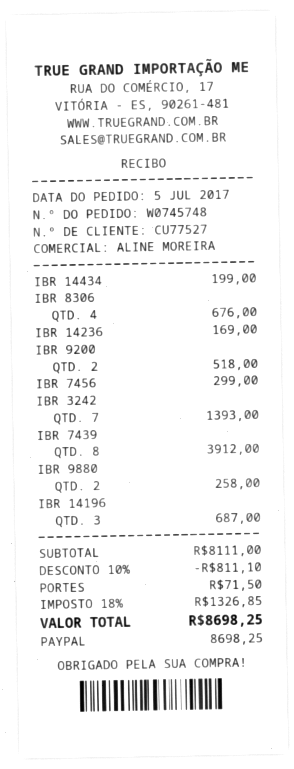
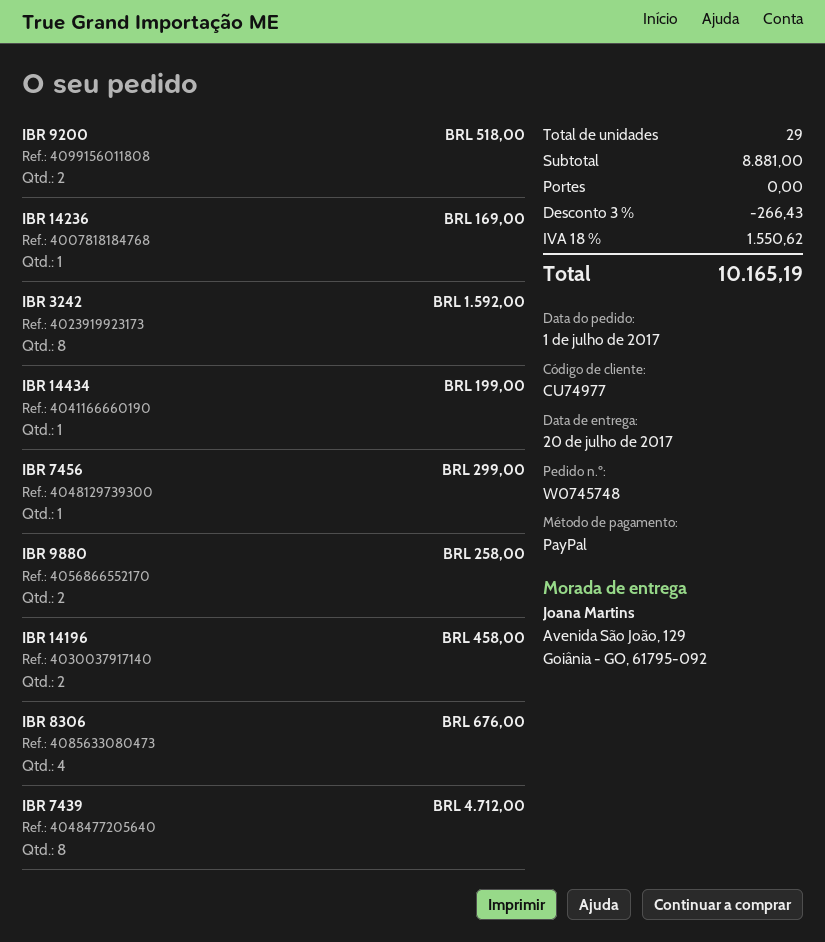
order date: 2017-07-05 -> 2017-07-01
customer number: CU77527 -> CU74977
IBR 3242: 7 for 1393.00 -> 8 for 1592.00
IBR 7439: 8 for 3912.00 -> 8 for 4712.00
IBR 14196: 3 for 687.00 -> 2 for 458.00
subtotal: 8111.00 -> 8881.00
discount: 10% = 811.10 -> 3% = 266.43
shipping: 71.50 -> 0.00
tax: 18% = 1326.85 -> 18% = 1550.62
total: 8698.25 -> 10165.19

